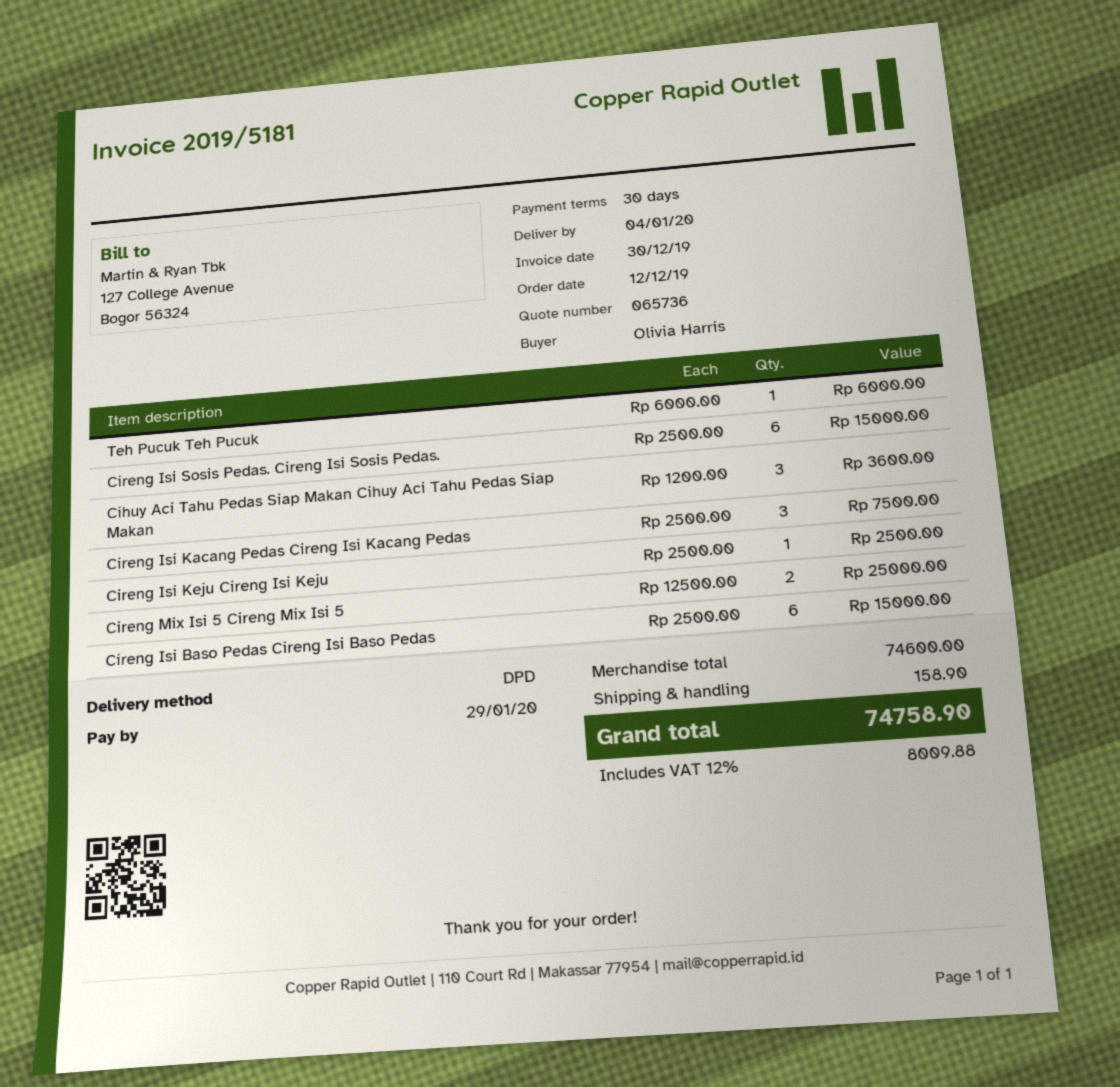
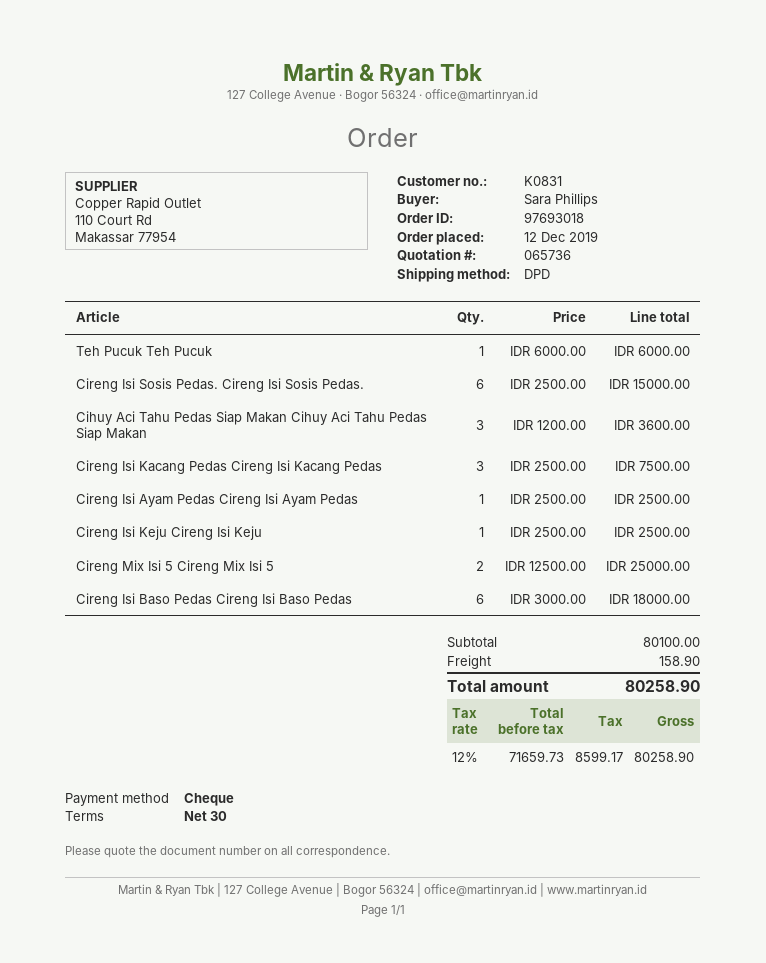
ordered by: Olivia Harris -> Sara Phillips
Cireng Isi Baso Pedas Cireng Isi Baso Pedas: 6 x 2500.00 = 15000.00 -> 6 x 3000.00 = 18000.00
Cireng Isi Ayam Pedas Cireng Isi Ayam Pedas: none -> 1 x 2500.00 = 2500.00
subtotal: 74600.00 -> 80100.00
tax: 12% = 8009.88 -> 12% = 8599.17
total: 74758.90 -> 80258.90

